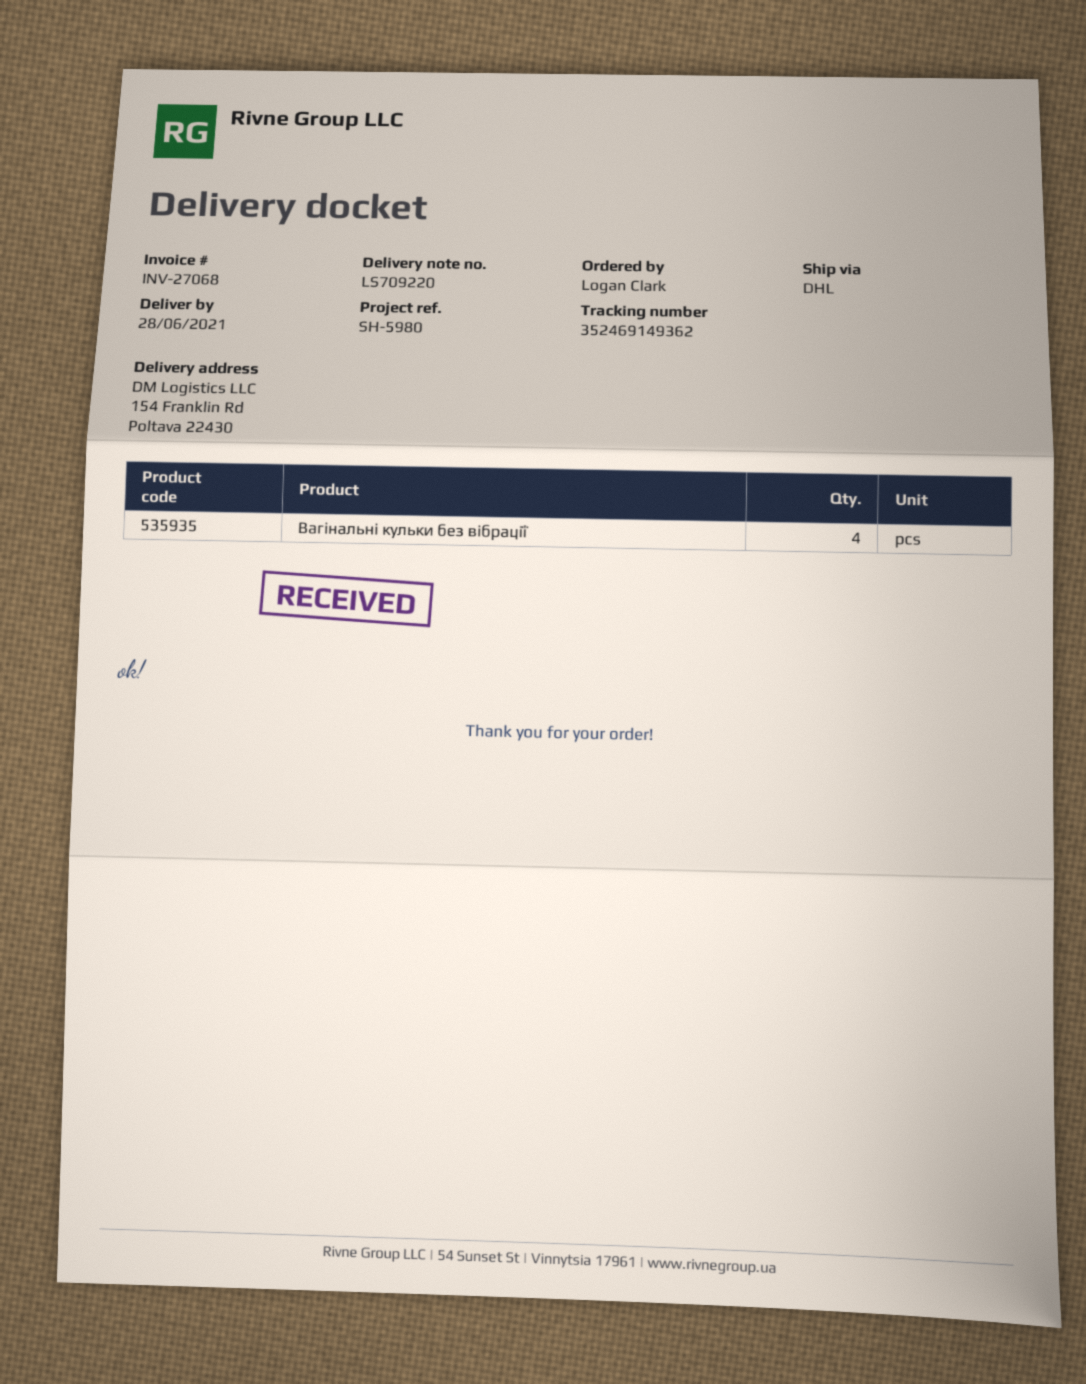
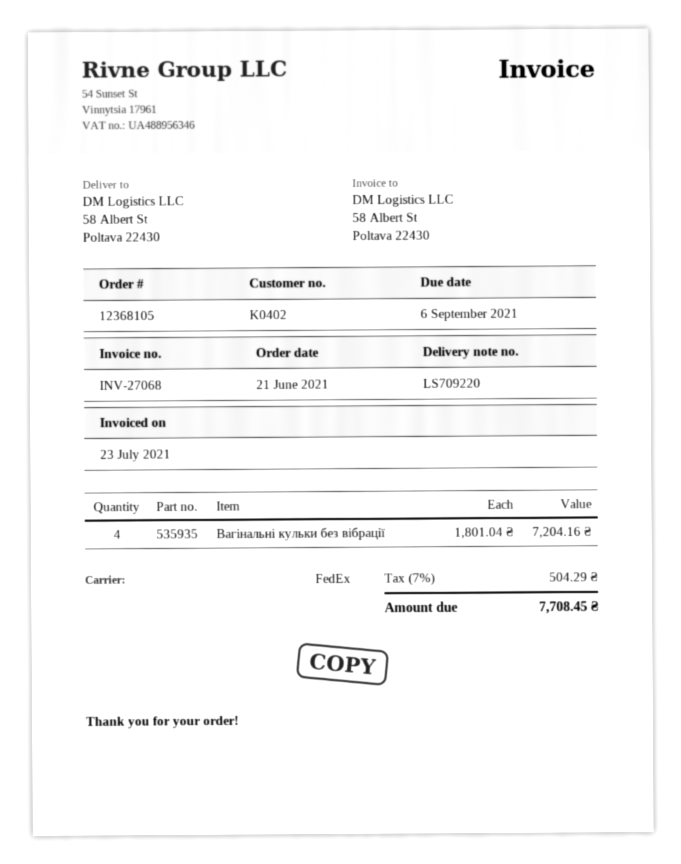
shipping method: DHL -> FedEx
ship to: 154 Franklin Rd, Poltava 22430 -> 58 Albert St, Poltava 22430

